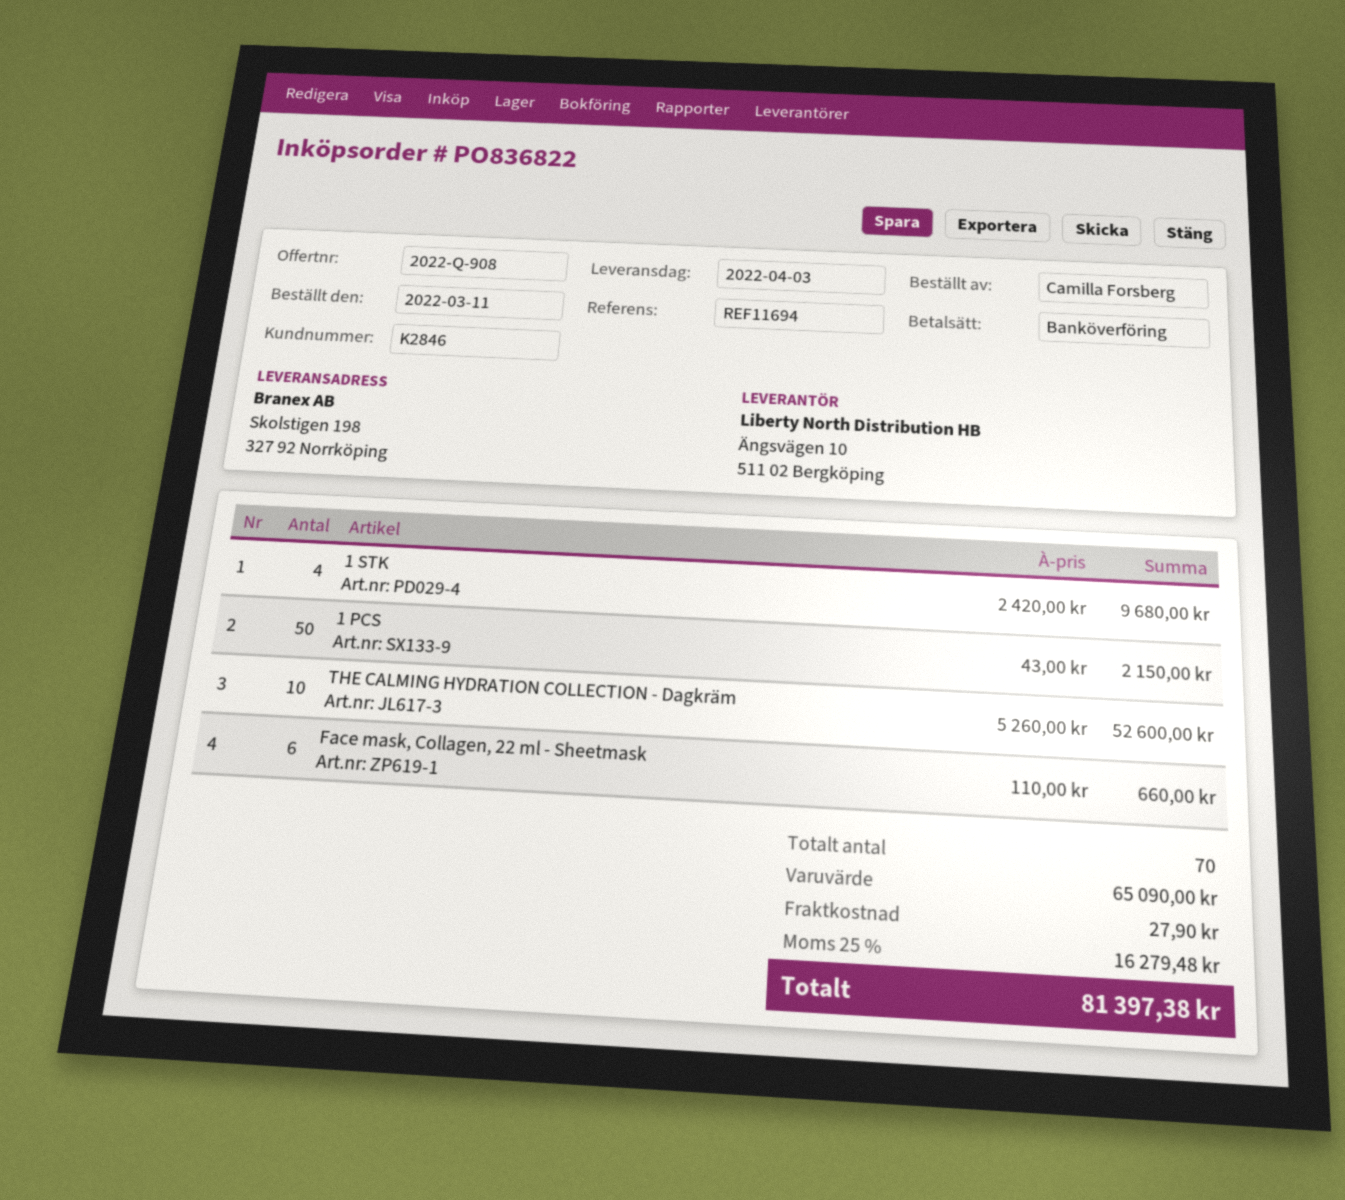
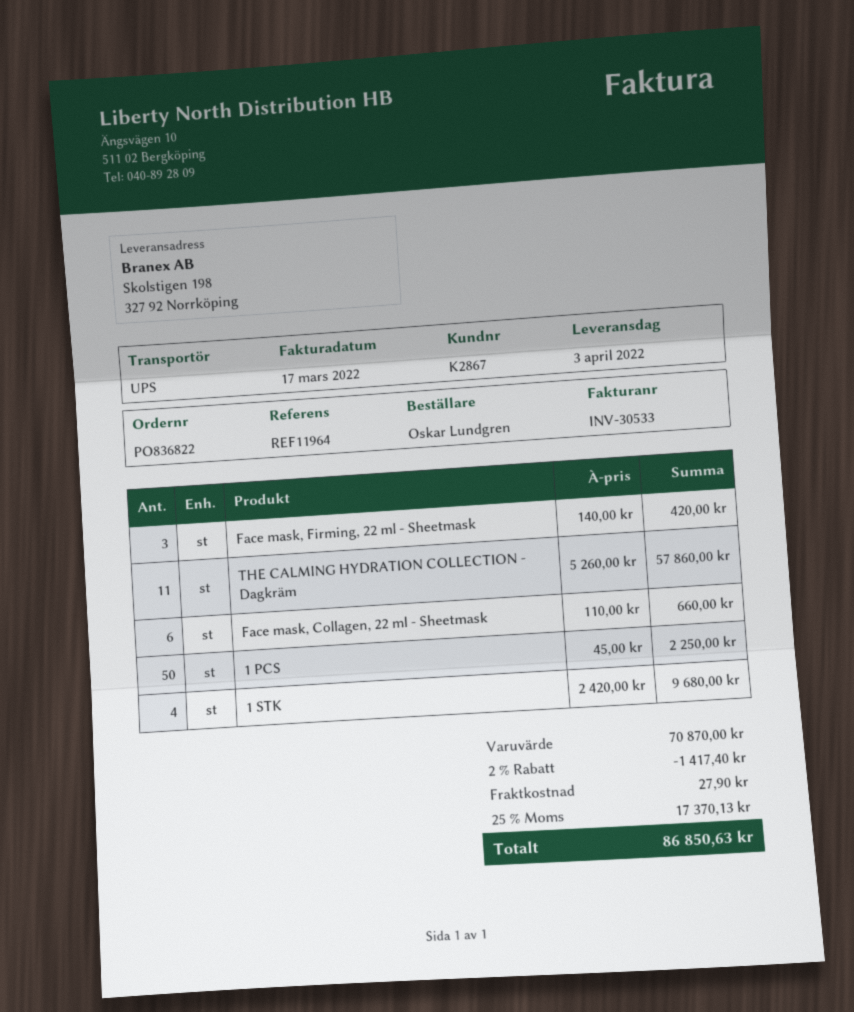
customer number: K2846 -> K2867
reference: REF11694 -> REF11964
ordered by: Camilla Forsberg -> Oskar Lundgren
1 PCS: 50 x 43.00 = 2150.00 -> 50 x 45.00 = 2250.00
THE CALMING HYDRATION COLLECTION - Dagkräm: 10 x 5260.00 = 52600.00 -> 11 x 5260.00 = 57860.00
Face mask, Firming, 22 ml - Sheetmask: none -> 3 x 140.00 = 420.00
subtotal: 65090.00 -> 70870.00
discount: none -> 2% = 1417.40
tax: 25% = 16279.48 -> 25% = 17370.13
total: 81397.38 -> 86850.63

